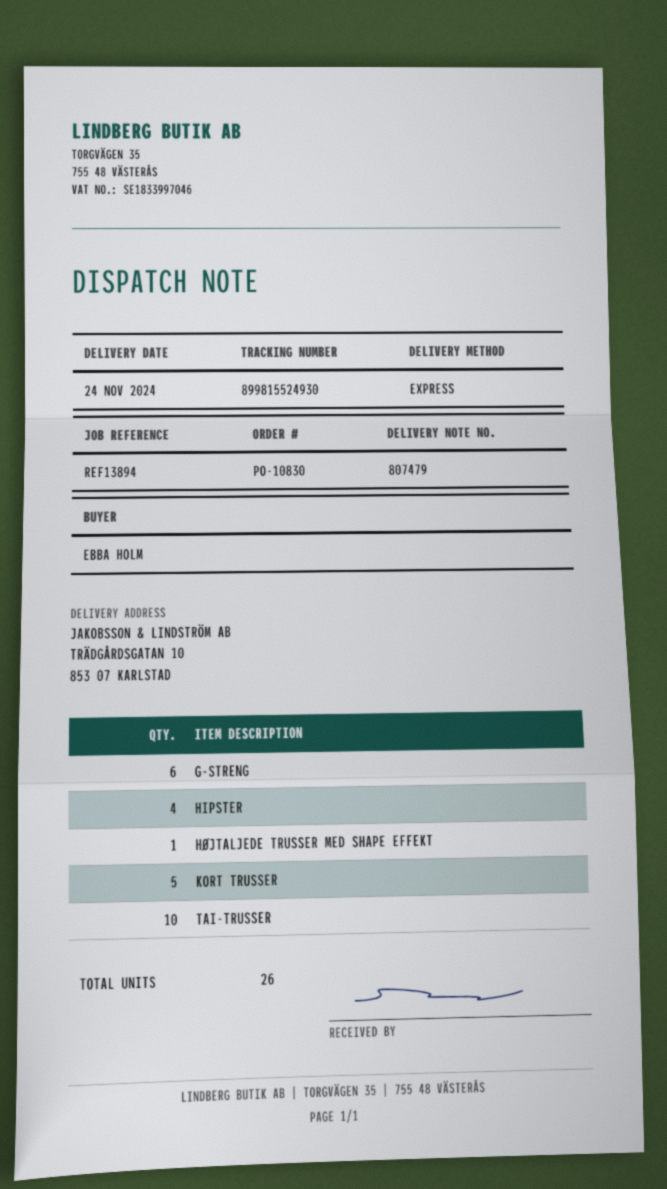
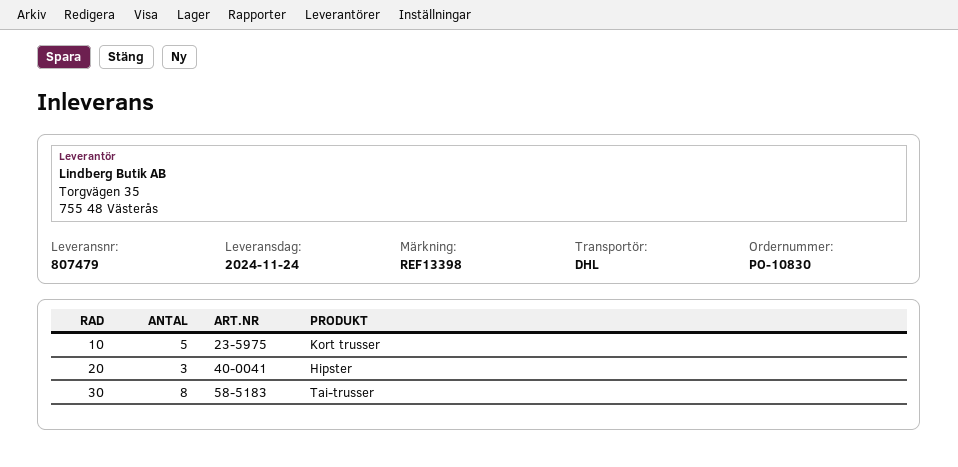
reference: REF13894 -> REF13398
shipping method: express -> DHL
G-STRENG: 6 -> none
HIPSTER: 4 -> 3
HØJTALJEDE TRUSSER MED SHAPE EFFEKT: 1 -> none
TAI-TRUSSER: 10 -> 8

